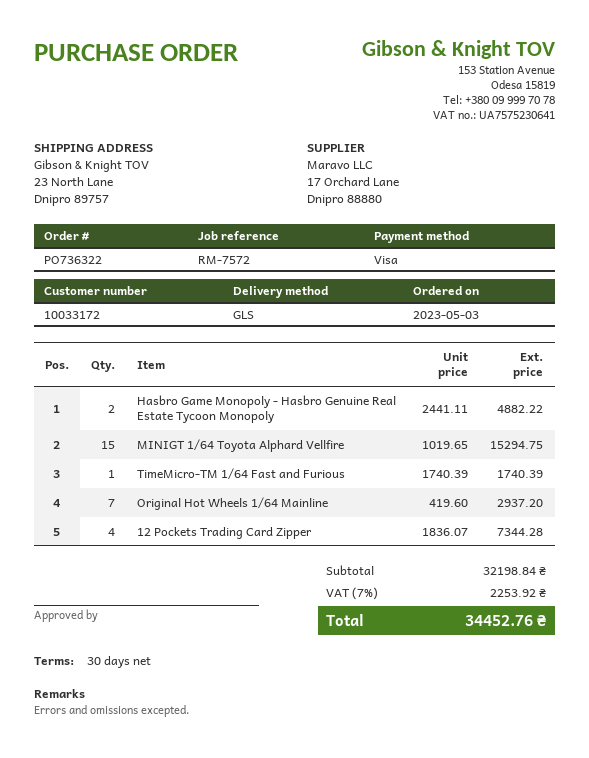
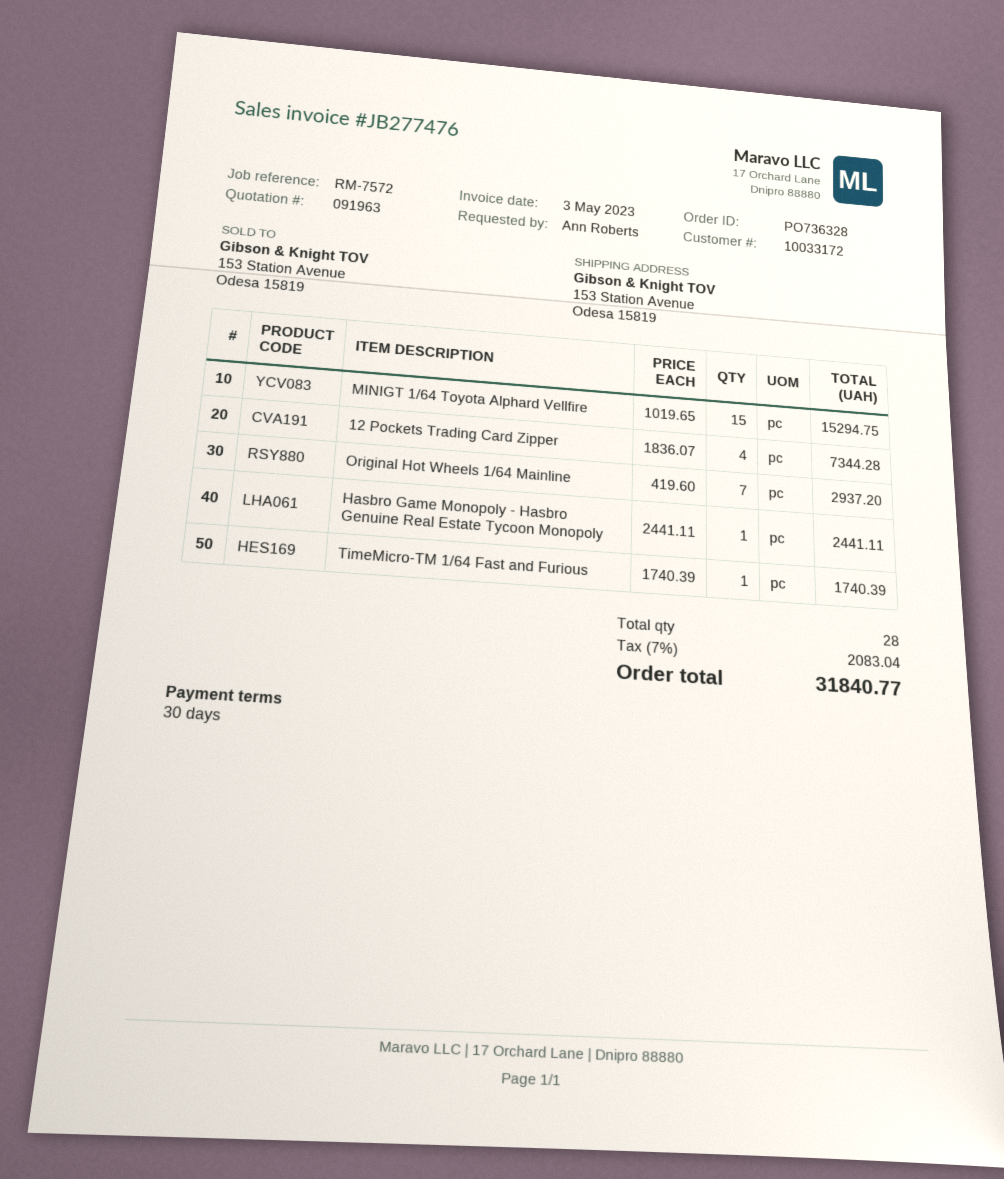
order number: PO736322 -> PO736328
ship to: 23 North Lane, Dnipro 89757 -> 153 Station Avenue, Odesa 15819
Hasbro Game Monopoly - Hasbro Genuine Real Estate Tycoon Monopoly: 2 x 2441.11 = 4882.22 -> 1 x 2441.11 = 2441.11
tax: 7% = 2253.92 -> 7% = 2083.04
total: 34452.76 -> 31840.77

